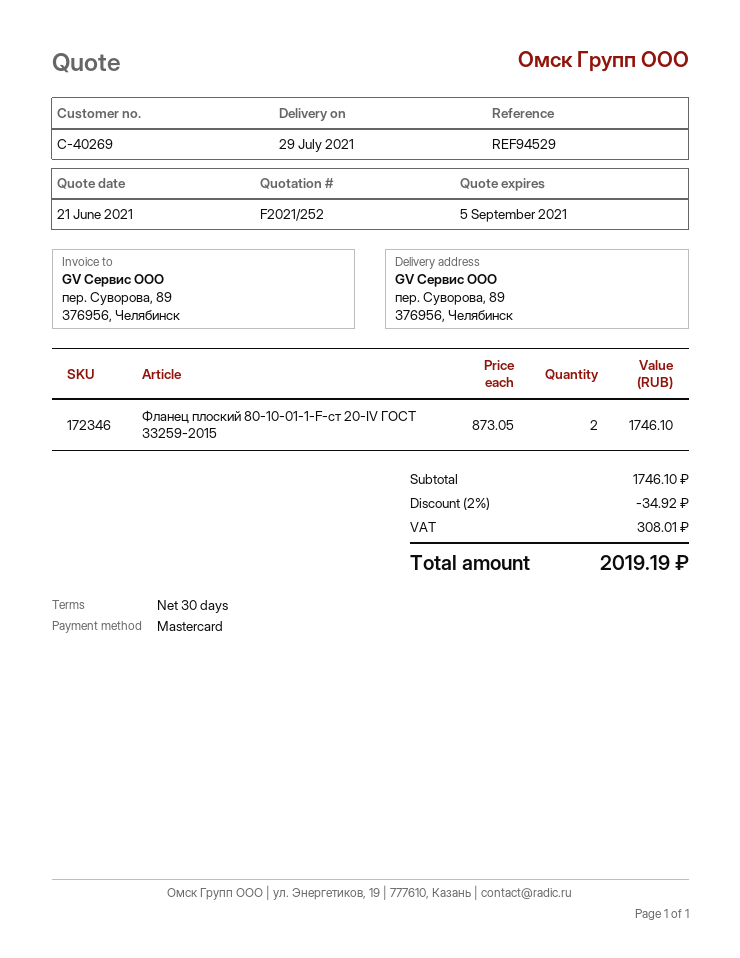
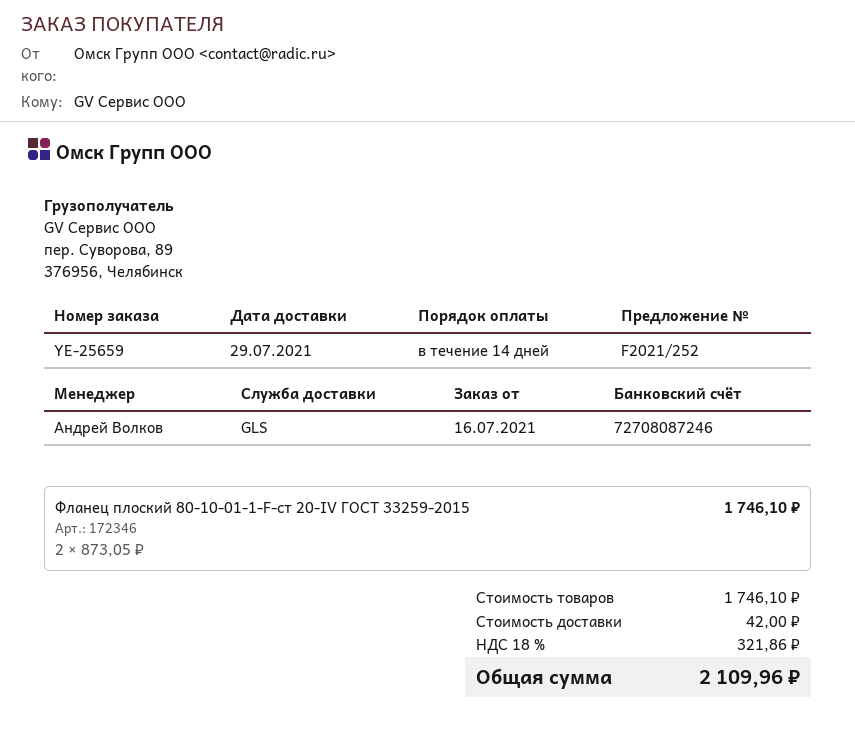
payment terms: 30 days -> 14 days
discount: 2% = 34.92 -> none
shipping: none -> 42.00
tax: 308.01 -> 321.86
total: 2019.19 -> 2109.96

